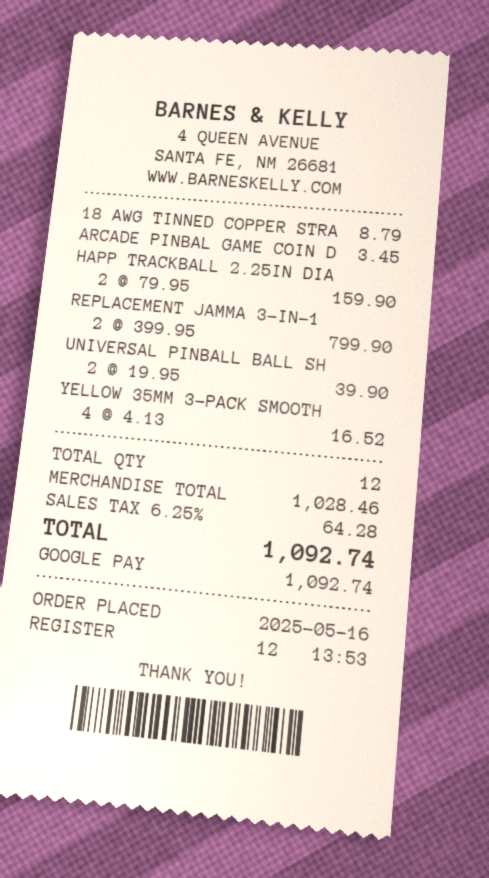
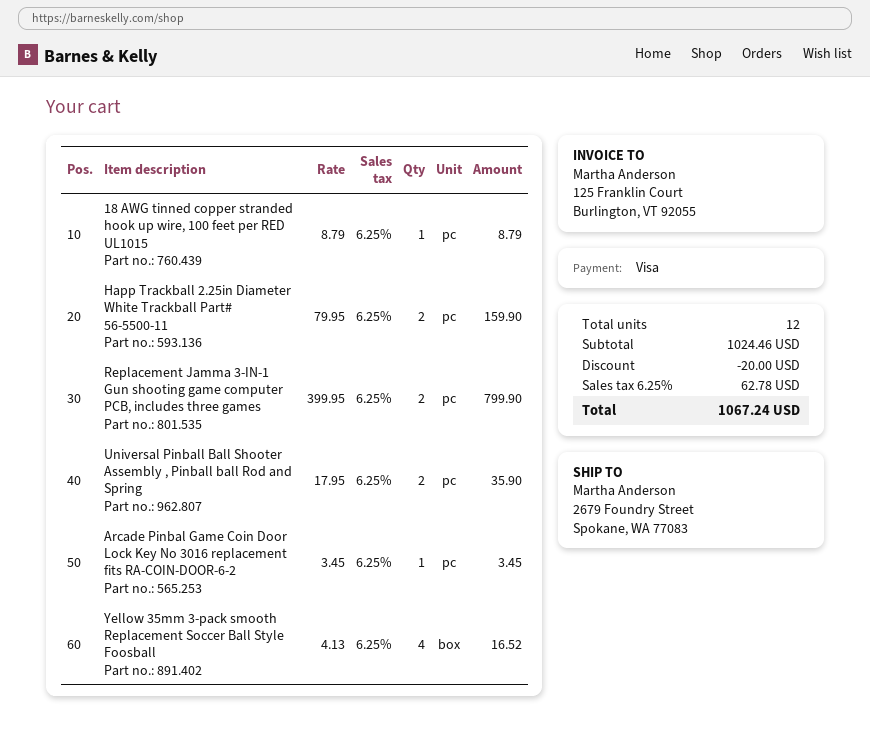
payment method: Google Pay -> Visa
UNIVERSAL PINBALL BALL SH: 2 x 19.95 = 39.90 -> 2 x 17.95 = 35.90
subtotal: 1028.46 -> 1024.46
discount: none -> 20.00
tax: 6.25% = 64.28 -> 6.25% = 62.78
total: 1092.74 -> 1067.24

